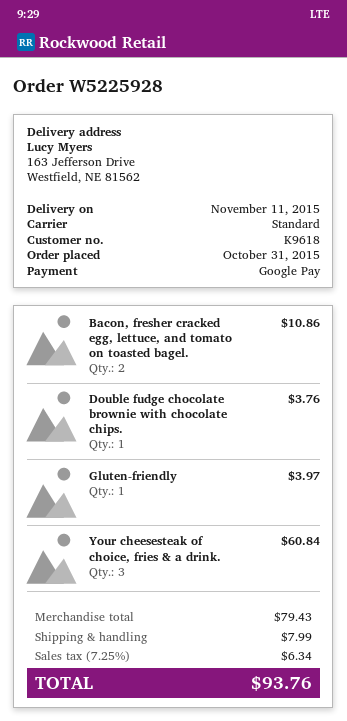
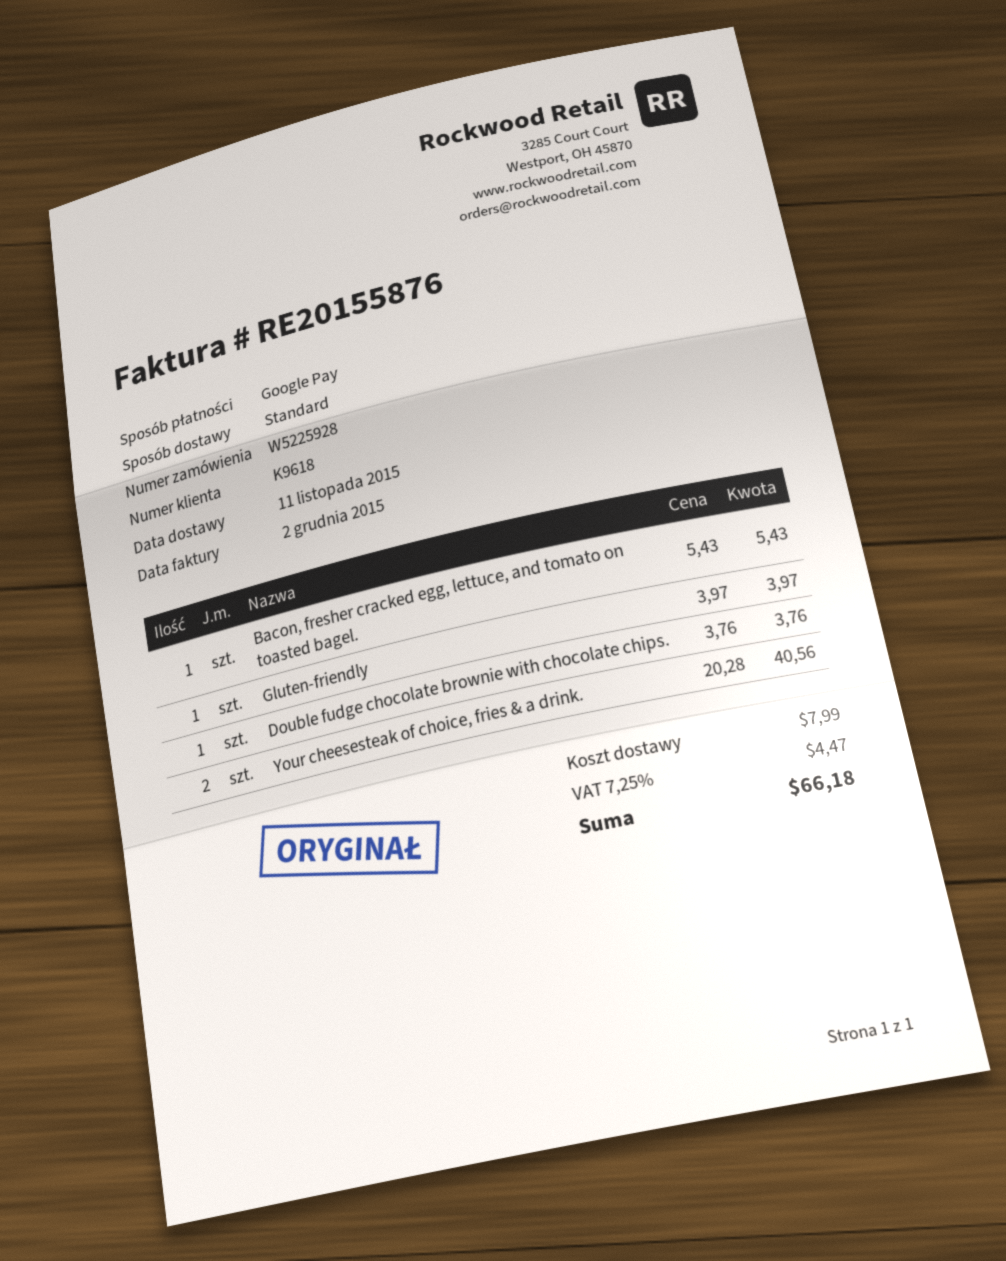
Bacon, fresher cracked egg, lettuce, and tomato on toasted bagel.: 2 for 10.86 -> 1 for 5.43
Your cheesesteak of choice, fries & a drink.: 3 for 60.84 -> 2 for 40.56
tax: 7.25% = 6.34 -> 7.25% = 4.47
total: 93.76 -> 66.18

